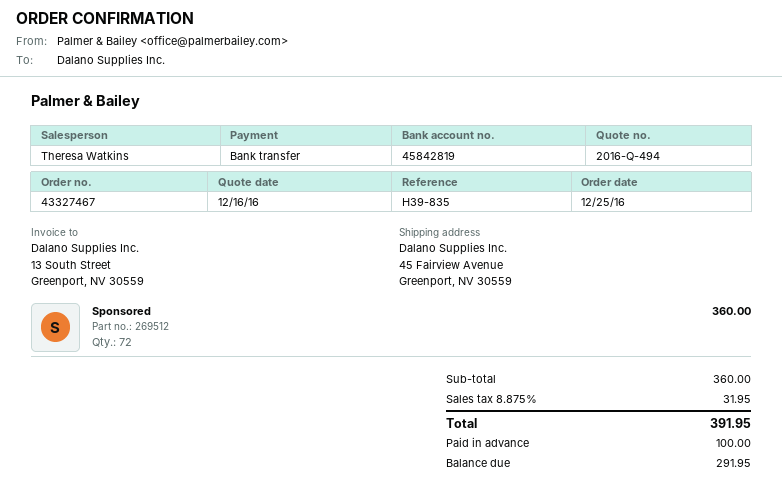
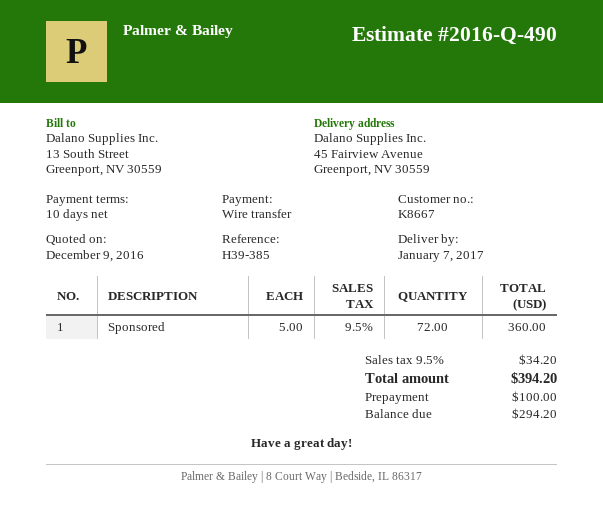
quote number: 2016-Q-494 -> 2016-Q-490
quote date: 2016-12-16 -> 2016-12-09
reference: H39-835 -> H39-385
tax: 8.875% = 31.95 -> 9.5% = 34.20
total: 391.95 -> 394.20
balance: 291.95 -> 294.20

